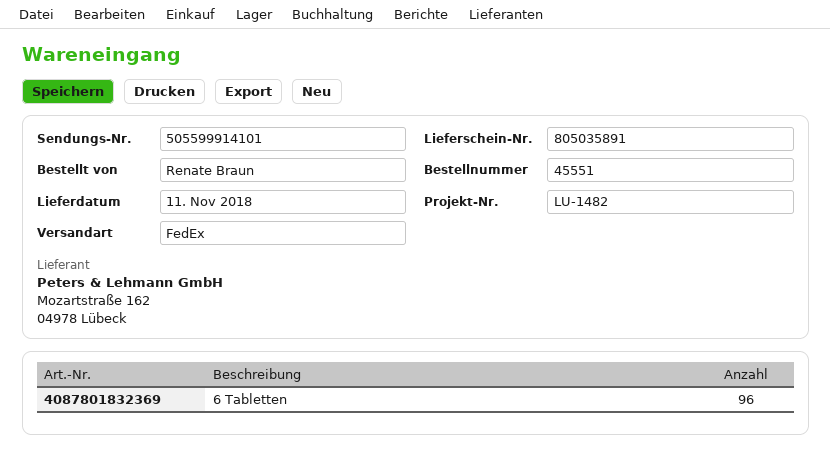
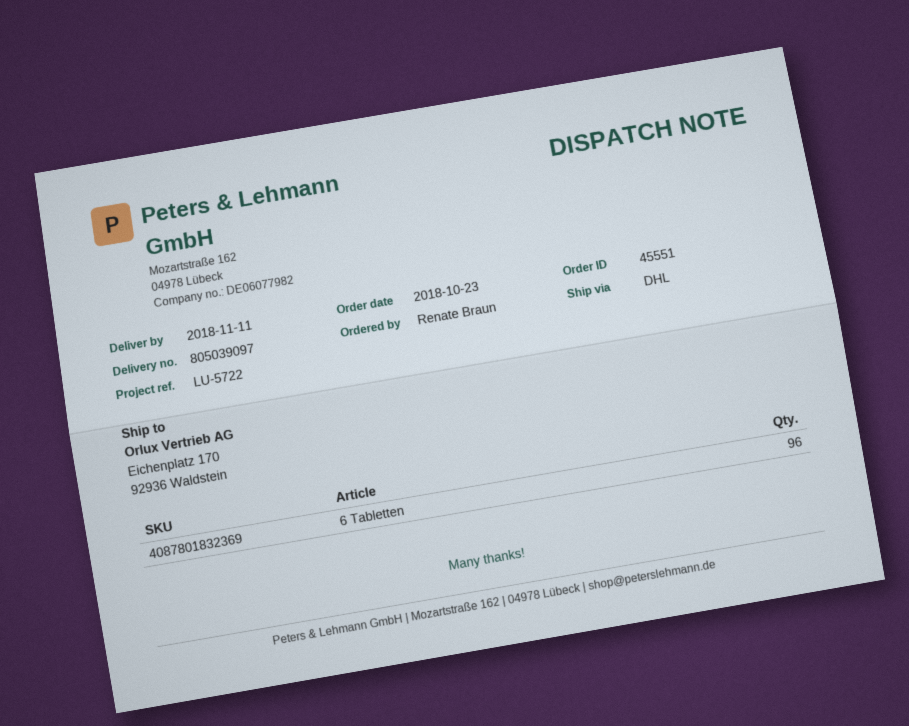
delivery note number: 805035891 -> 805039097
reference: LU-1482 -> LU-5722
shipping method: FedEx -> DHL

